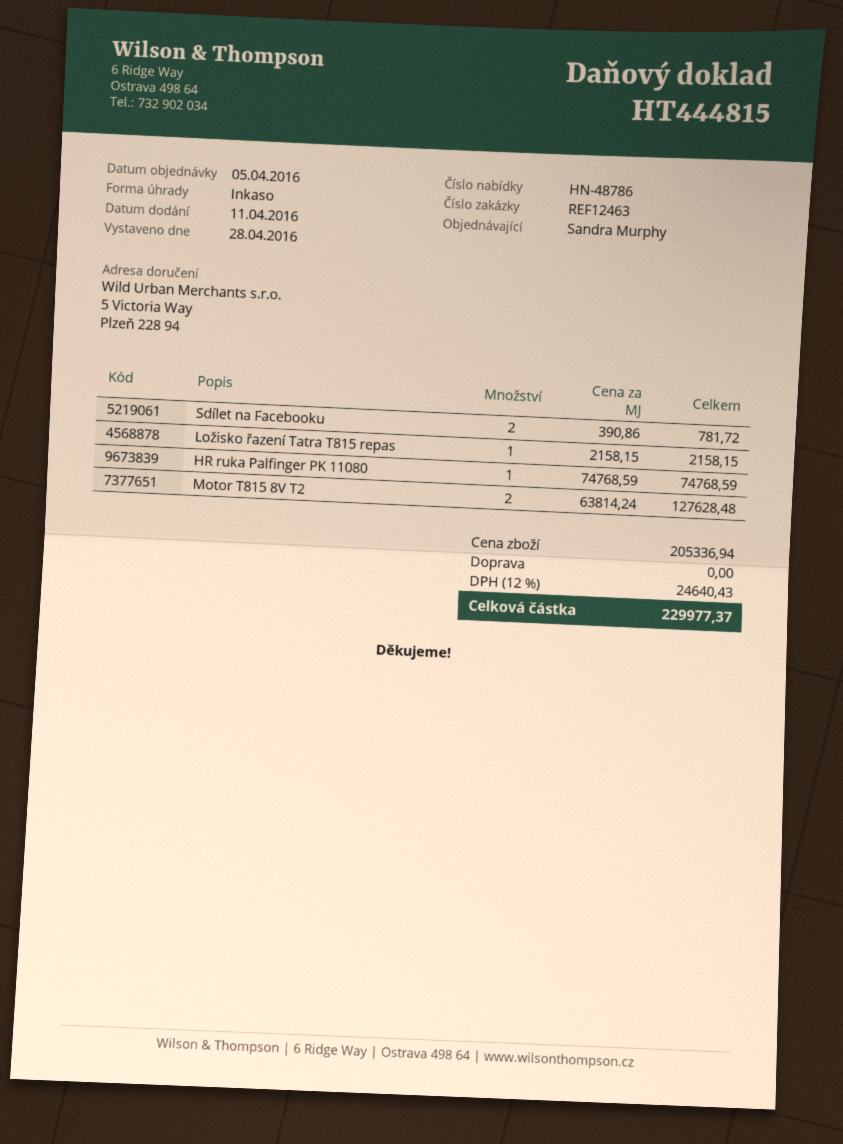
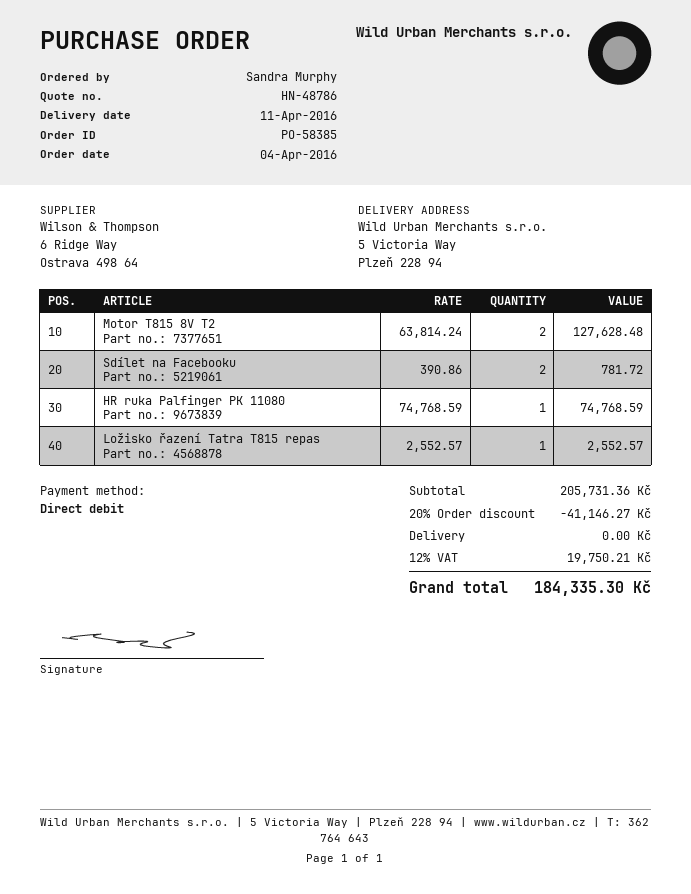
order date: 2016-04-05 -> 2016-04-04
Ložisko řazení Tatra T815 repas: 1 x 2158.15 = 2158.15 -> 1 x 2552.57 = 2552.57
subtotal: 205336.94 -> 205731.36
discount: none -> 20% = 41146.27
tax: 12% = 24640.43 -> 12% = 19750.21
total: 229977.37 -> 184335.30

